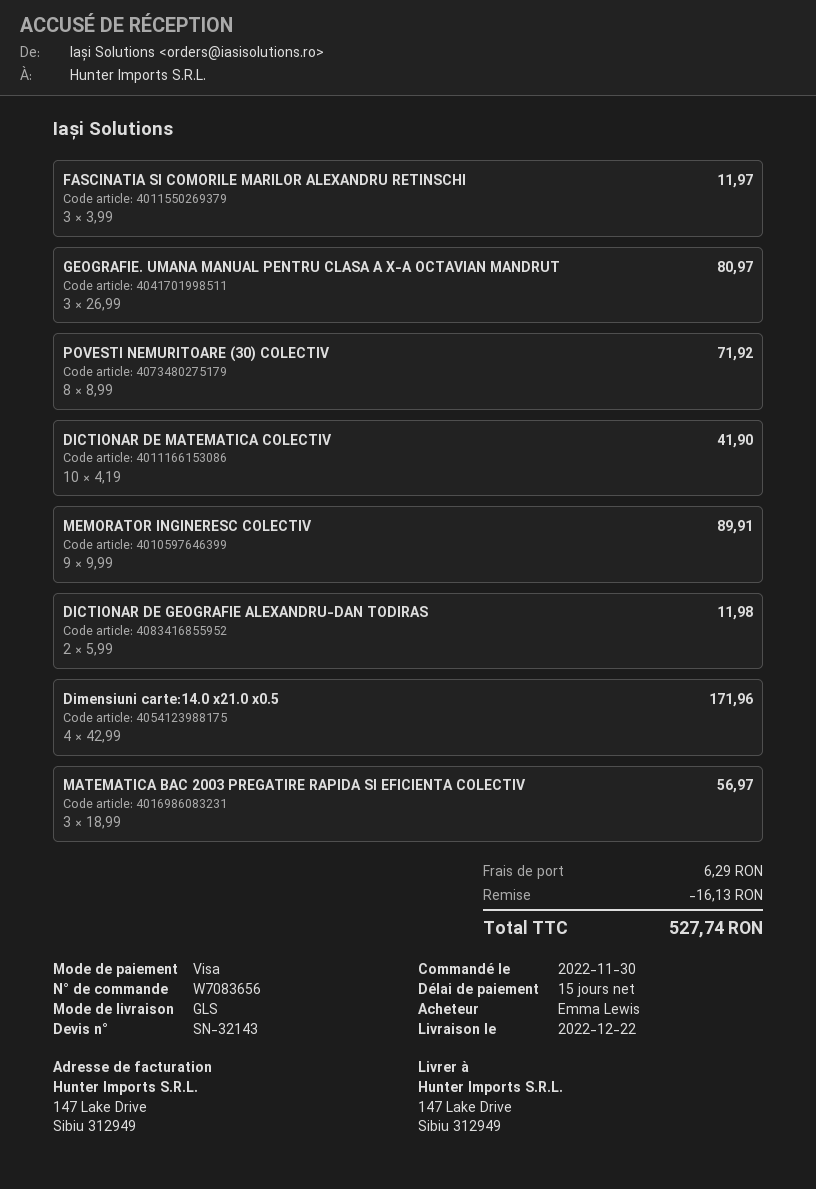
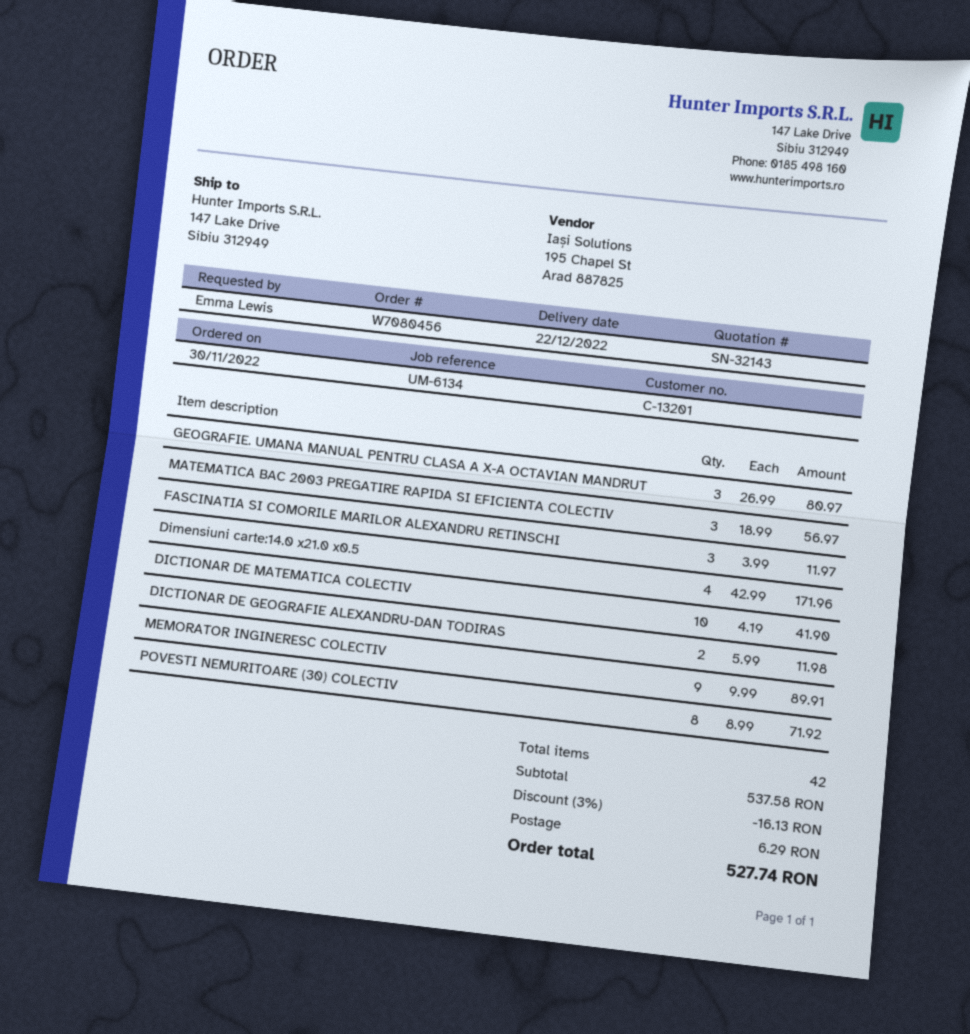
order number: W7083656 -> W7080456

